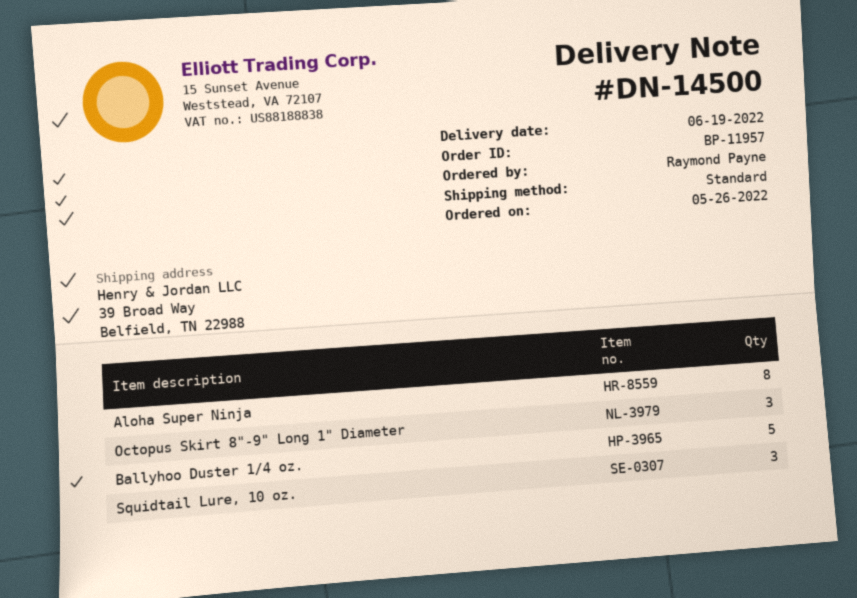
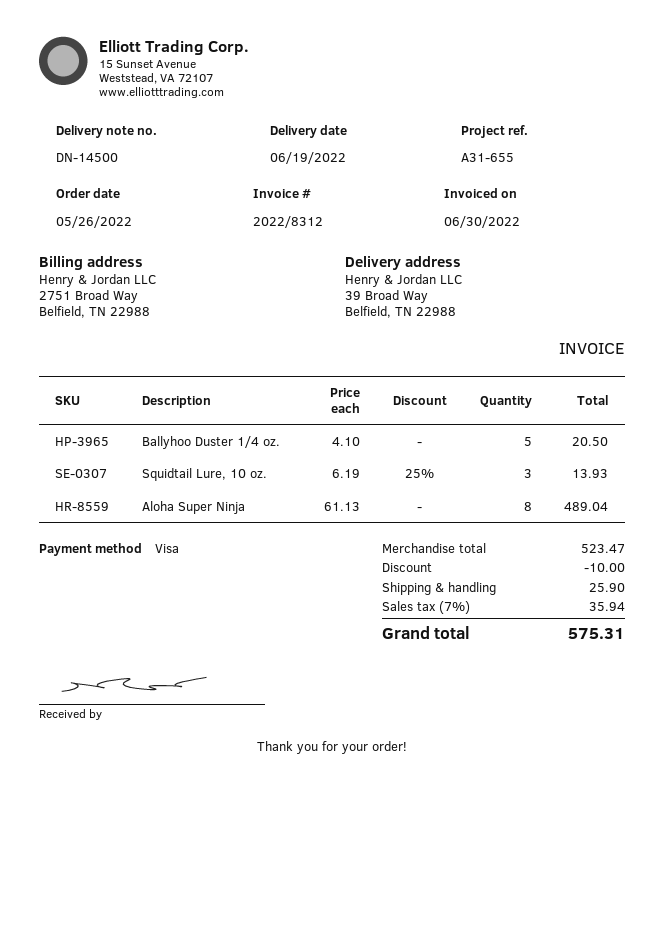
Octopus Skirt 8"-9" Long 1" Diameter: 3 -> none

